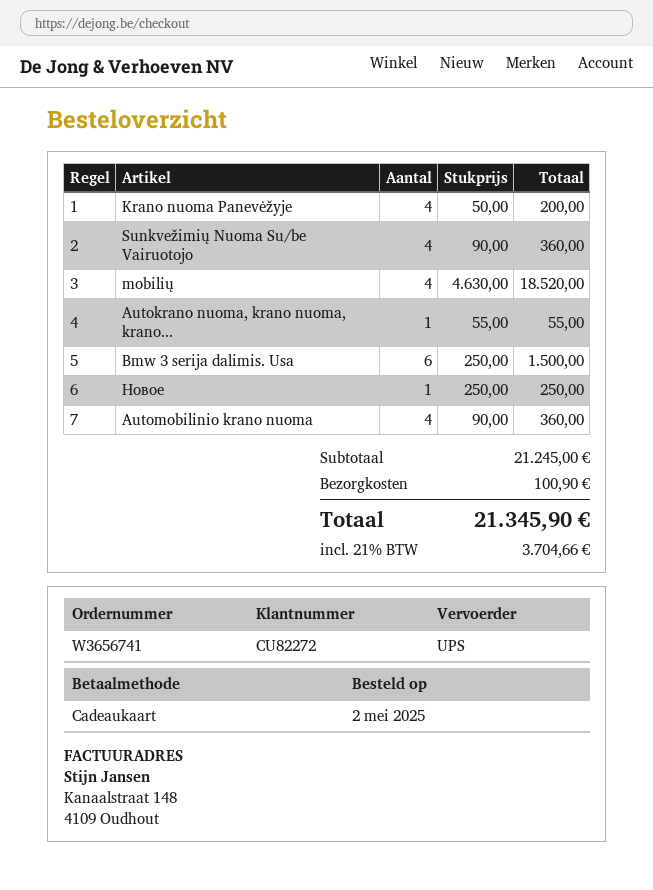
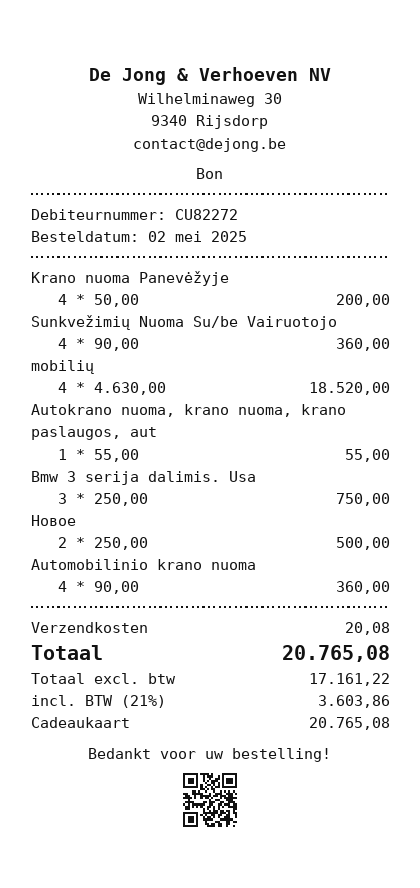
Bmw 3 serija dalimis. Usa: 6 x 250.00 = 1500.00 -> 3 x 250.00 = 750.00
Новое: 1 x 250.00 = 250.00 -> 2 x 250.00 = 500.00
shipping: 100.90 -> 20.08
tax: 21% = 3704.66 -> 21% = 3603.86
total: 21345.90 -> 20765.08

